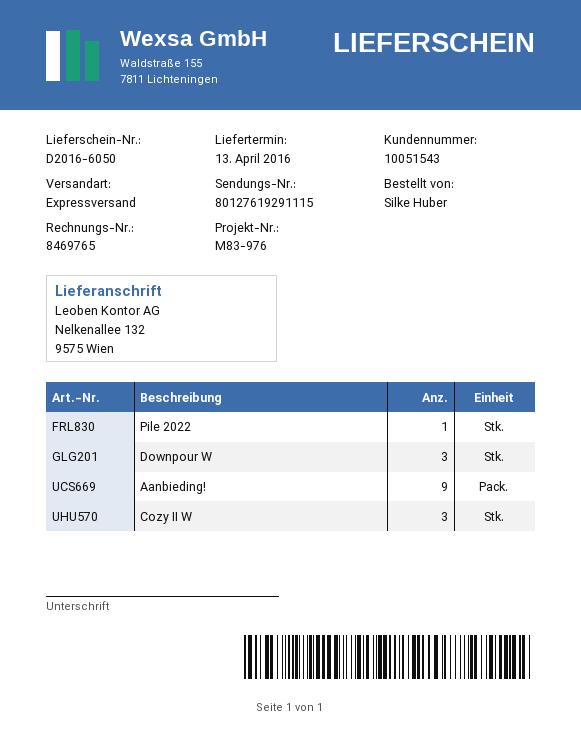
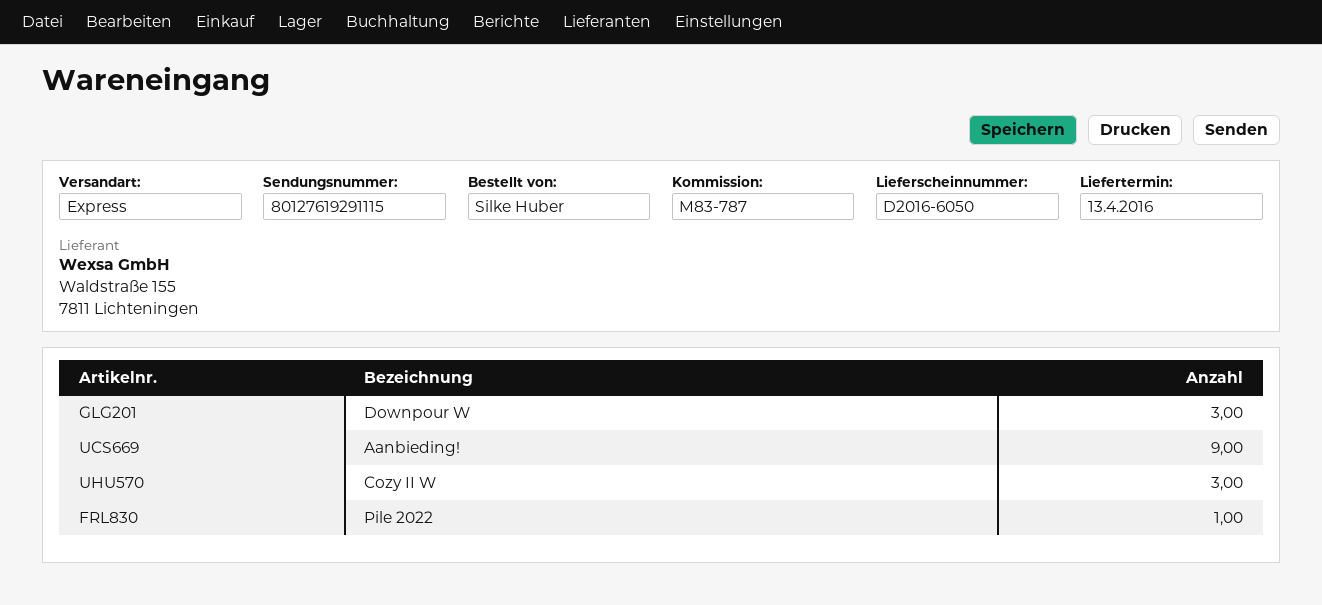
reference: M83-976 -> M83-787

